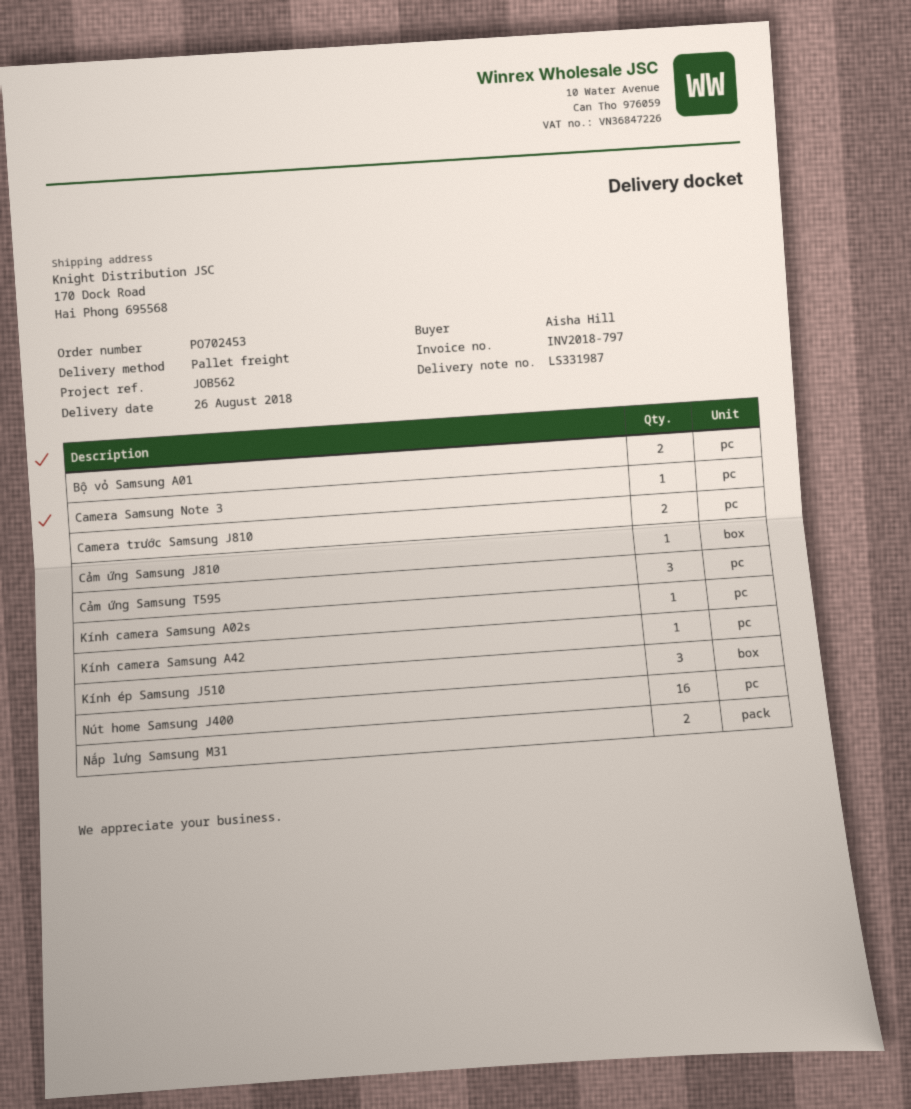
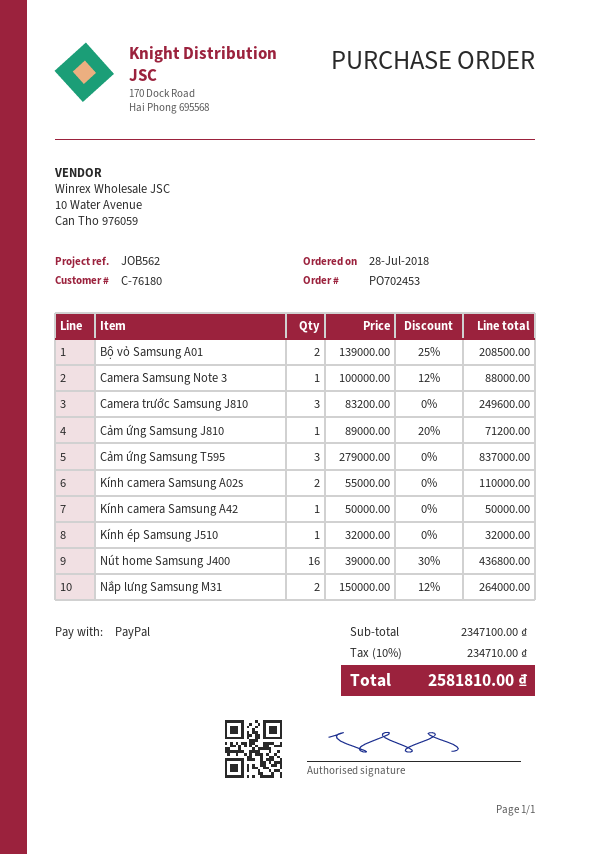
Camera trước Samsung J810: 2 -> 3
Kính camera Samsung A02s: 1 -> 2
Kính ép Samsung J510: 3 -> 1

